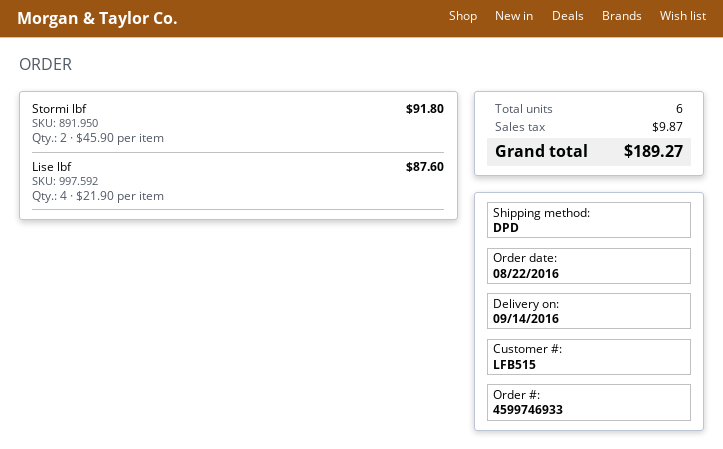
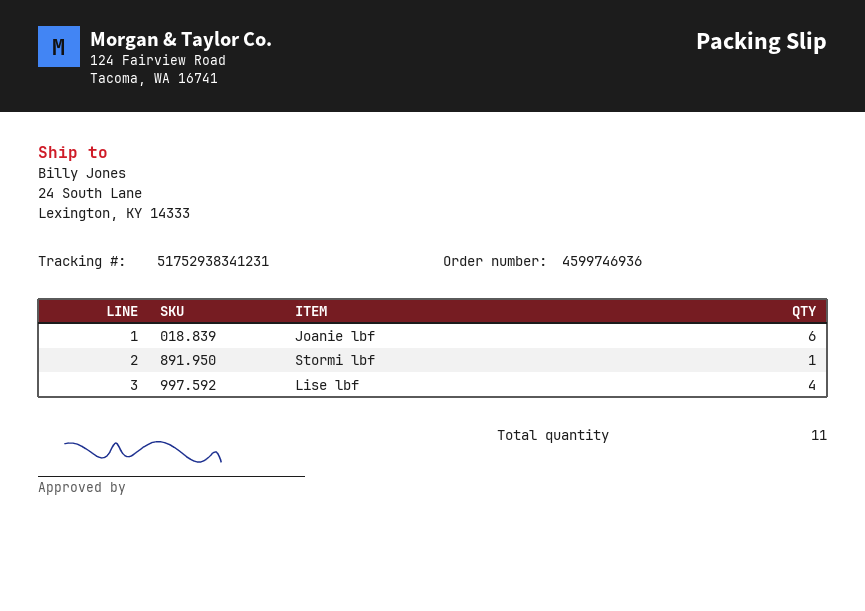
order number: 4599746933 -> 4599746936
Stormi lbf: 2 -> 1
Joanie lbf: none -> 6
total quantity: 6 -> 11

